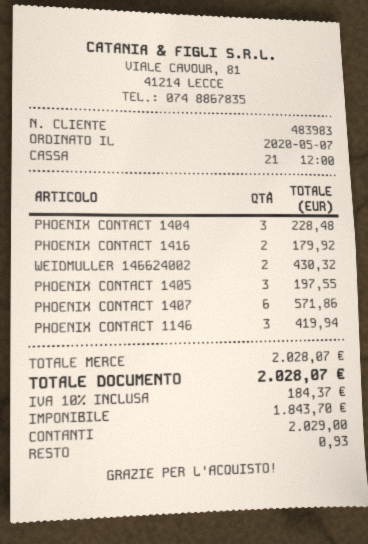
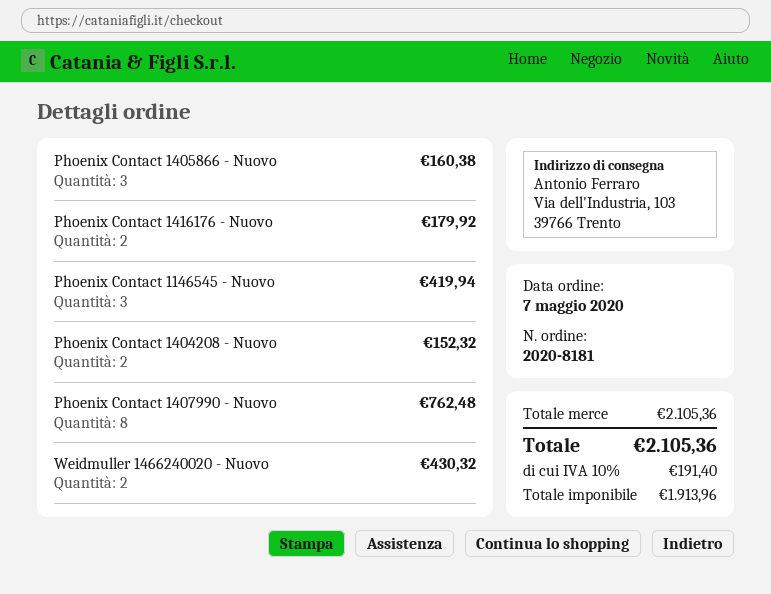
PHOENIX CONTACT 1404: 3 for 228.48 -> 2 for 152.32
PHOENIX CONTACT 1405: 3 for 197.55 -> 3 for 160.38
PHOENIX CONTACT 1407: 6 for 571.86 -> 8 for 762.48
subtotal: 2028.07 -> 2105.36
net: 1843.70 -> 1913.96
tax: 10% = 184.37 -> 10% = 191.40
total: 2028.07 -> 2105.36

